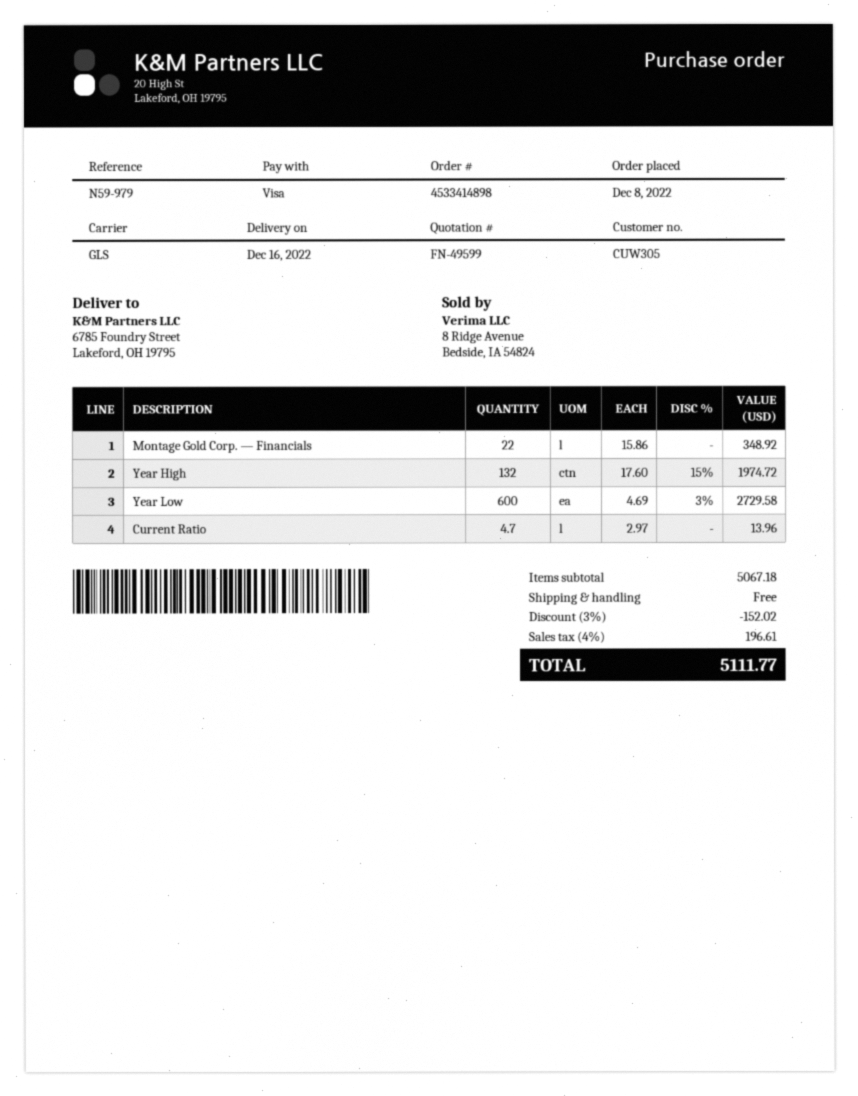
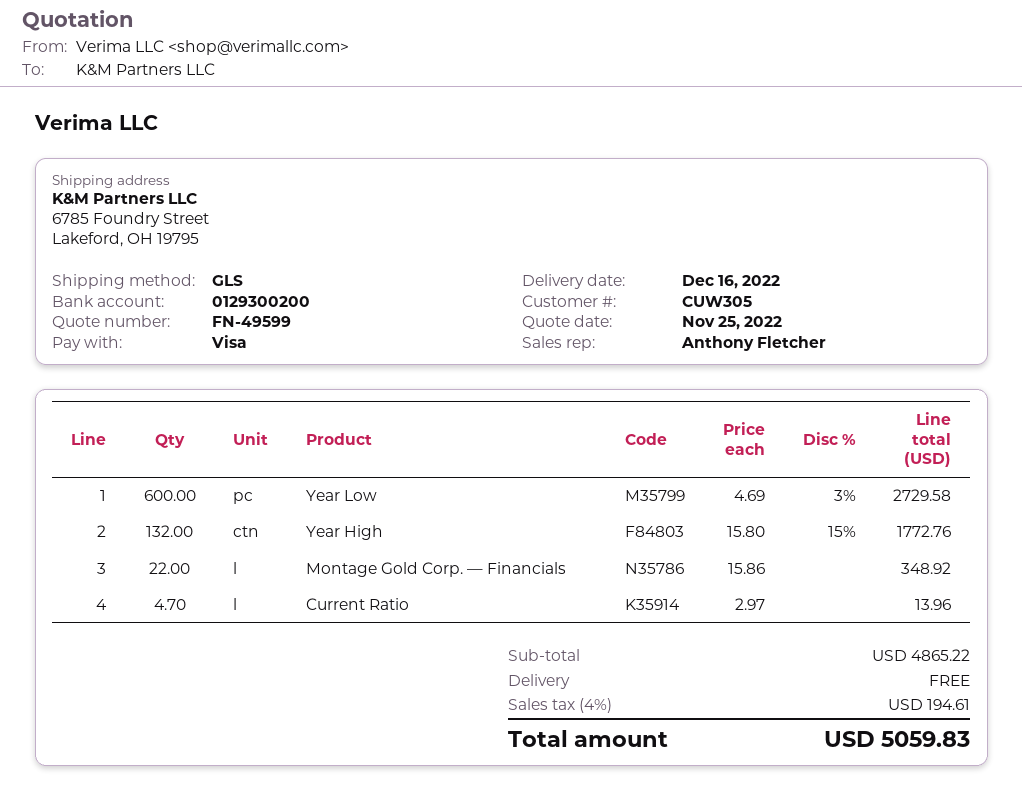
Year High: 132 x 17.60 - 15% = 1974.72 -> 132 x 15.80 - 15% = 1772.76
subtotal: 5067.18 -> 4865.22
discount: 3% = 152.02 -> none
tax: 4% = 196.61 -> 4% = 194.61
total: 5111.77 -> 5059.83

